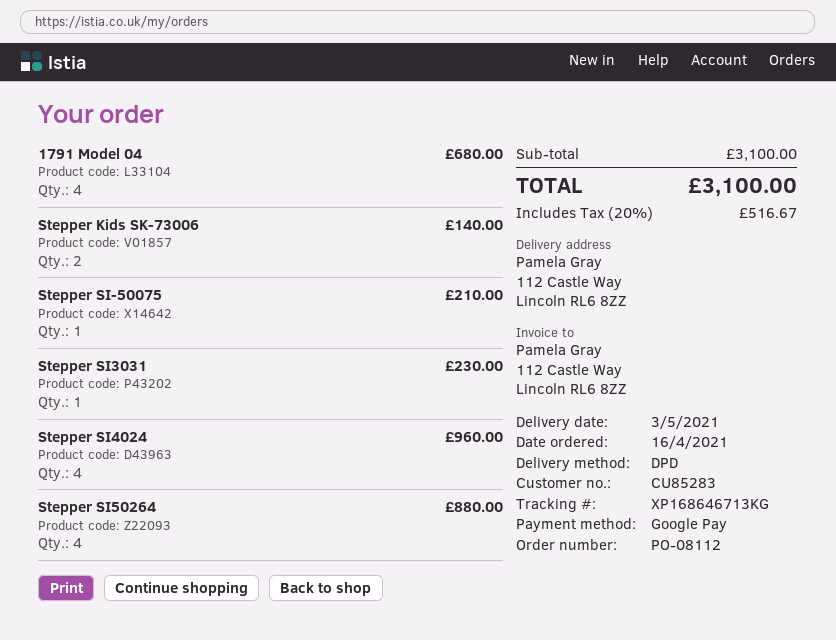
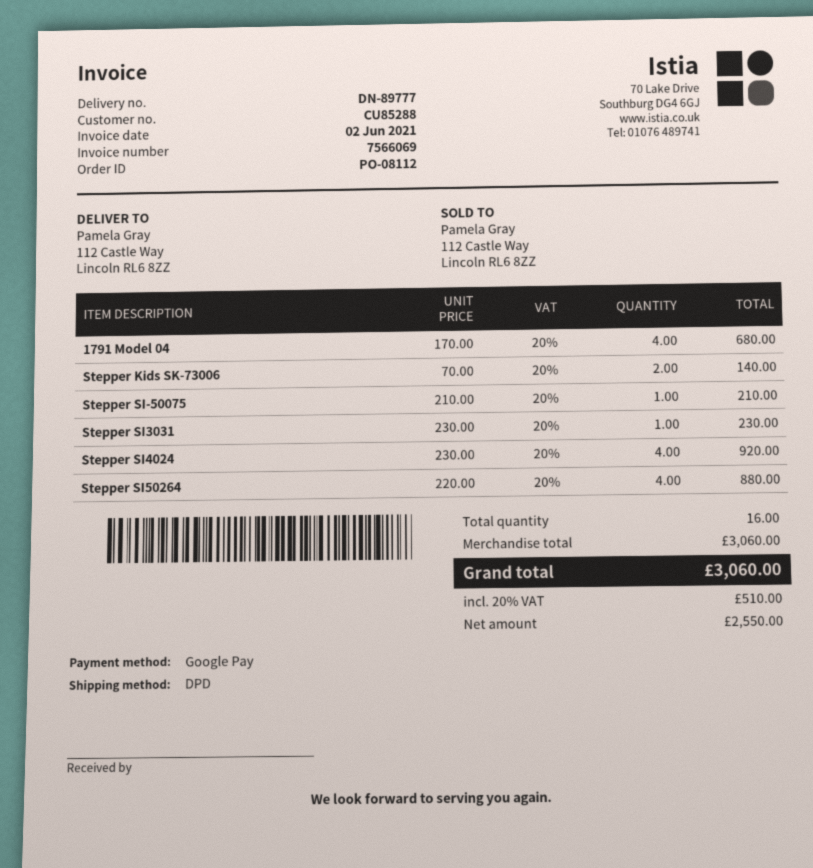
customer number: CU85283 -> CU85288
Stepper SI4024: 4 for 960.00 -> 4 for 920.00
subtotal: 3100.00 -> 3060.00
tax: 20% = 516.67 -> 20% = 510.00
total: 3100.00 -> 3060.00

